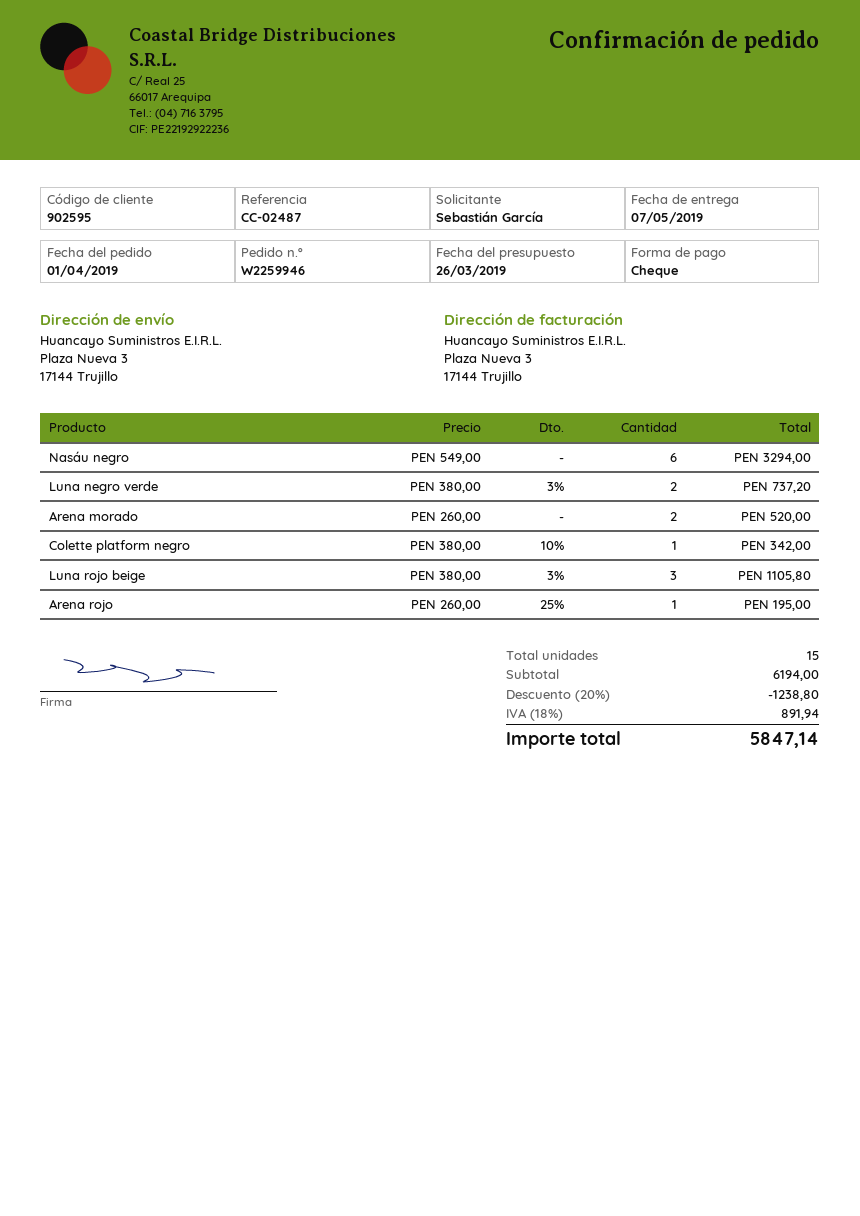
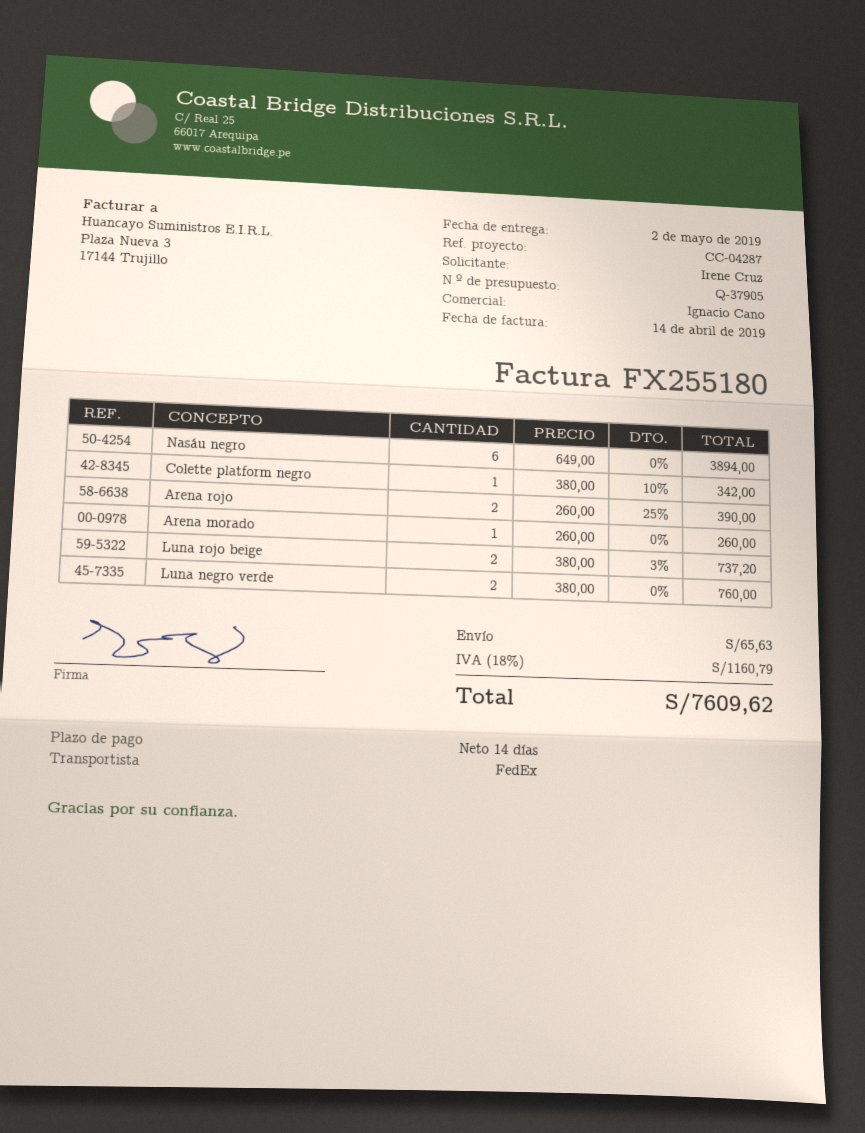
delivery date: 2019-05-07 -> 2019-05-02
reference: CC-02487 -> CC-04287
ordered by: Sebastián García -> Irene Cruz
Nasáu negro: 6 x 549.00 = 3294.00 -> 6 x 649.00 = 3894.00
Luna negro verde: 2 x 380.00 - 3% = 737.20 -> 2 x 380.00 = 760.00
Arena morado: 2 x 260.00 = 520.00 -> 1 x 260.00 = 260.00
Luna rojo beige: 3 x 380.00 - 3% = 1105.80 -> 2 x 380.00 - 3% = 737.20
Arena rojo: 1 x 260.00 - 25% = 195.00 -> 2 x 260.00 - 25% = 390.00
discount: 20% = 1238.80 -> none
shipping: none -> 65.63
tax: 18% = 891.94 -> 18% = 1160.79
total: 5847.14 -> 7609.62

